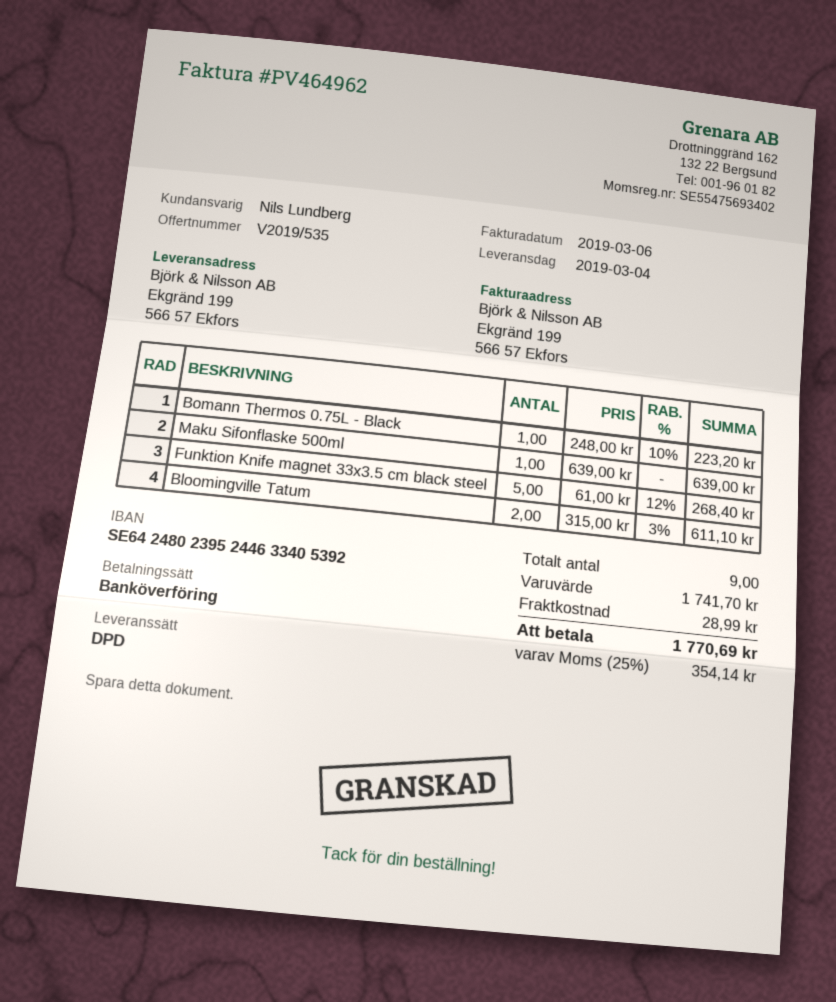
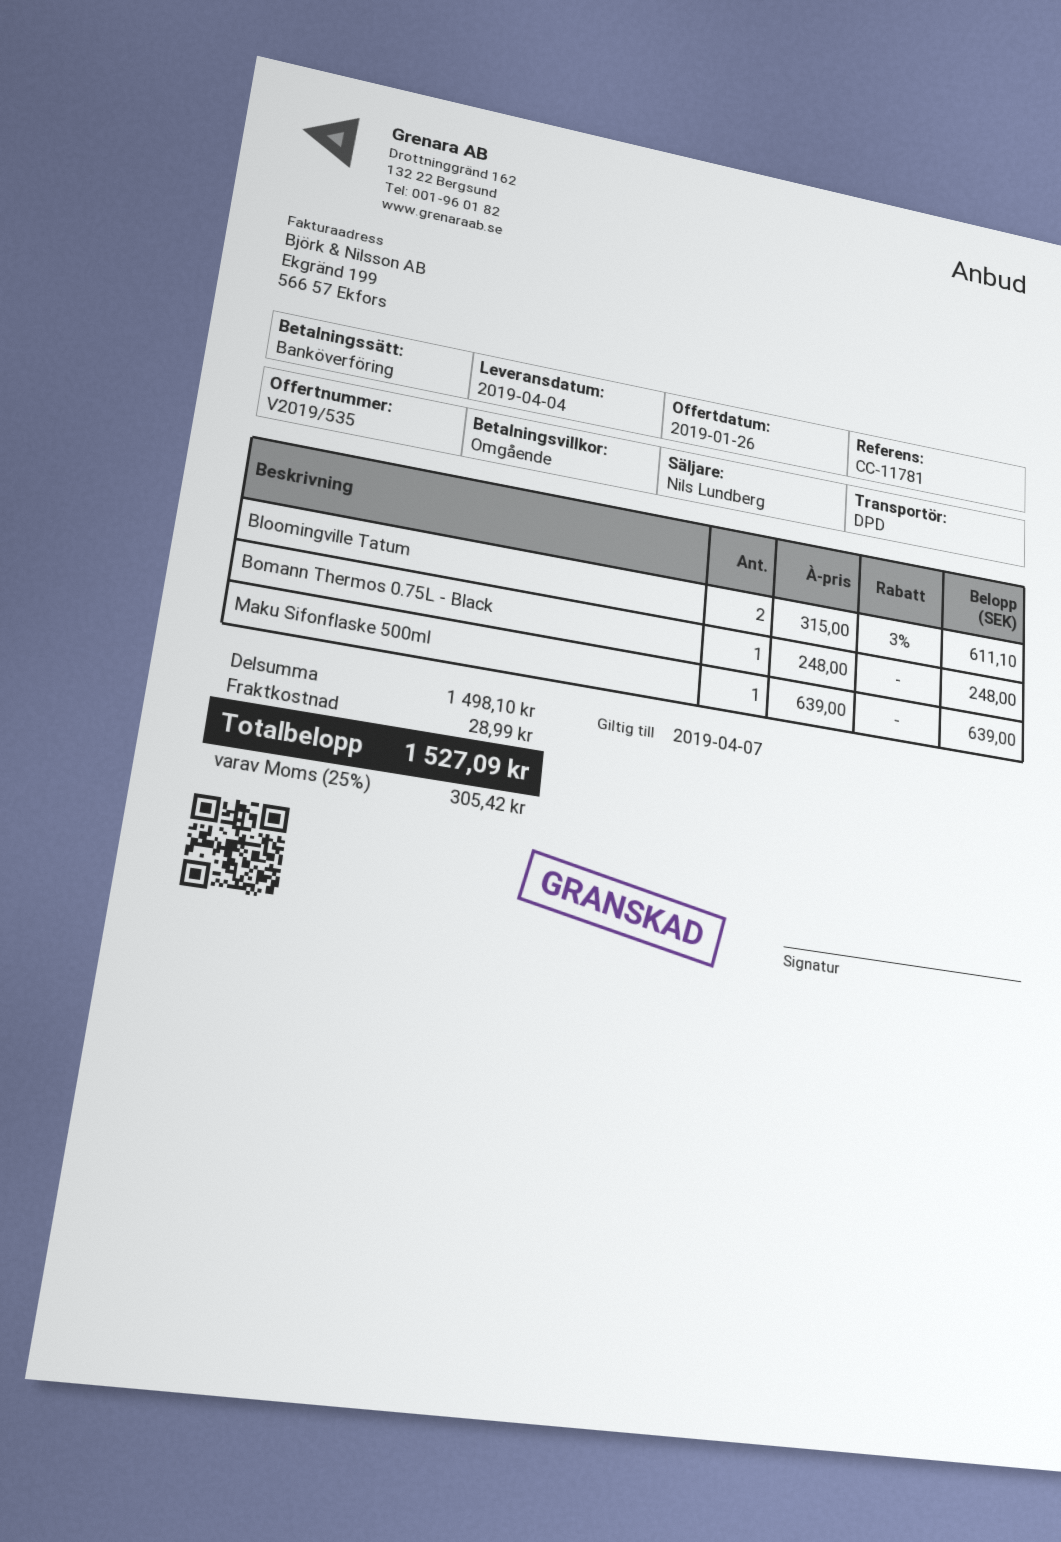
delivery date: 2019-03-04 -> 2019-04-04
Bomann Thermos 0.75L - Black: 1 x 248.00 - 10% = 223.20 -> 1 x 248.00 = 248.00
Funktion Knife magnet 33x3.5 cm black steel: 5 x 61.00 - 12% = 268.40 -> none
subtotal: 1741.70 -> 1498.10
tax: 25% = 354.14 -> 25% = 305.42
total: 1770.69 -> 1527.09

